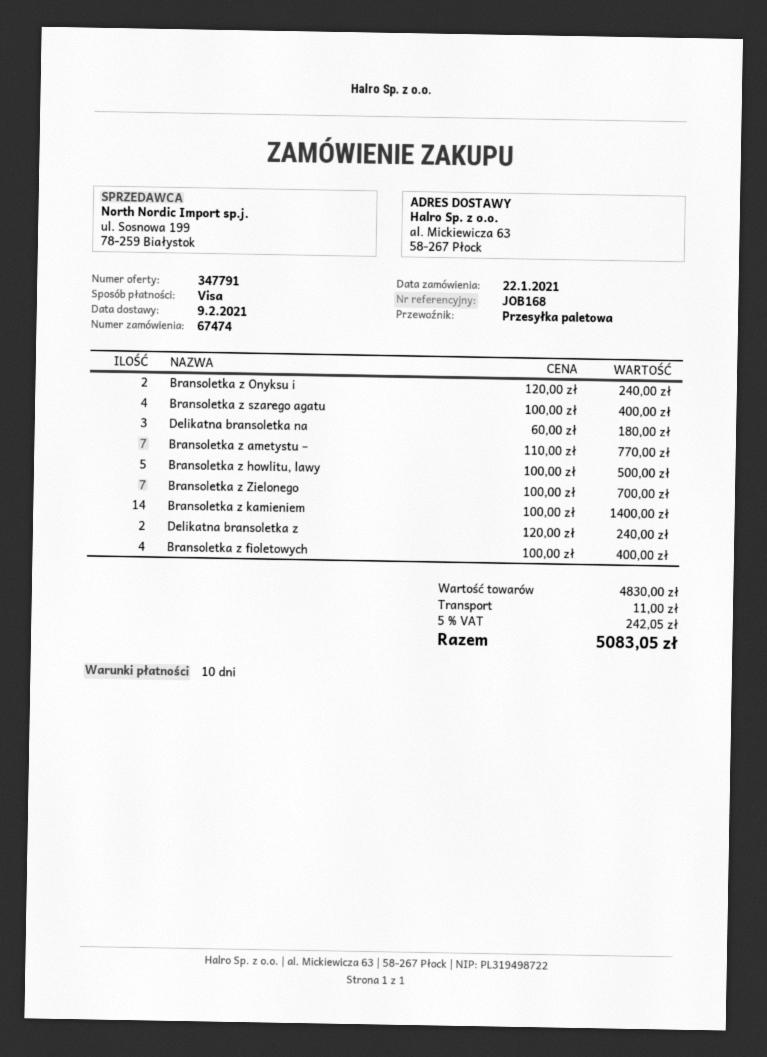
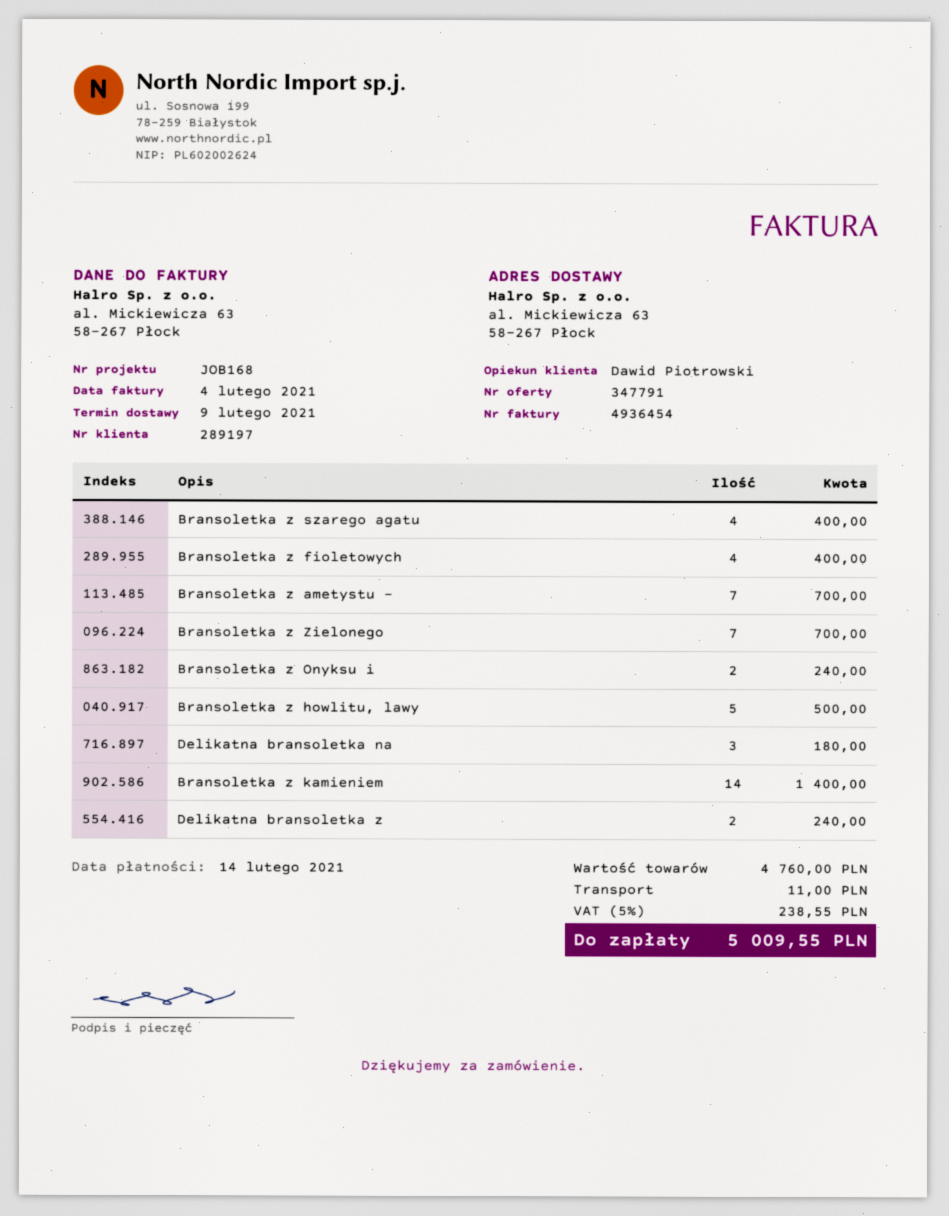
Bransoletka z ametystu –: 7 for 770.00 -> 7 for 700.00
subtotal: 4830.00 -> 4760.00
tax: 5% = 242.05 -> 5% = 238.55
total: 5083.05 -> 5009.55

